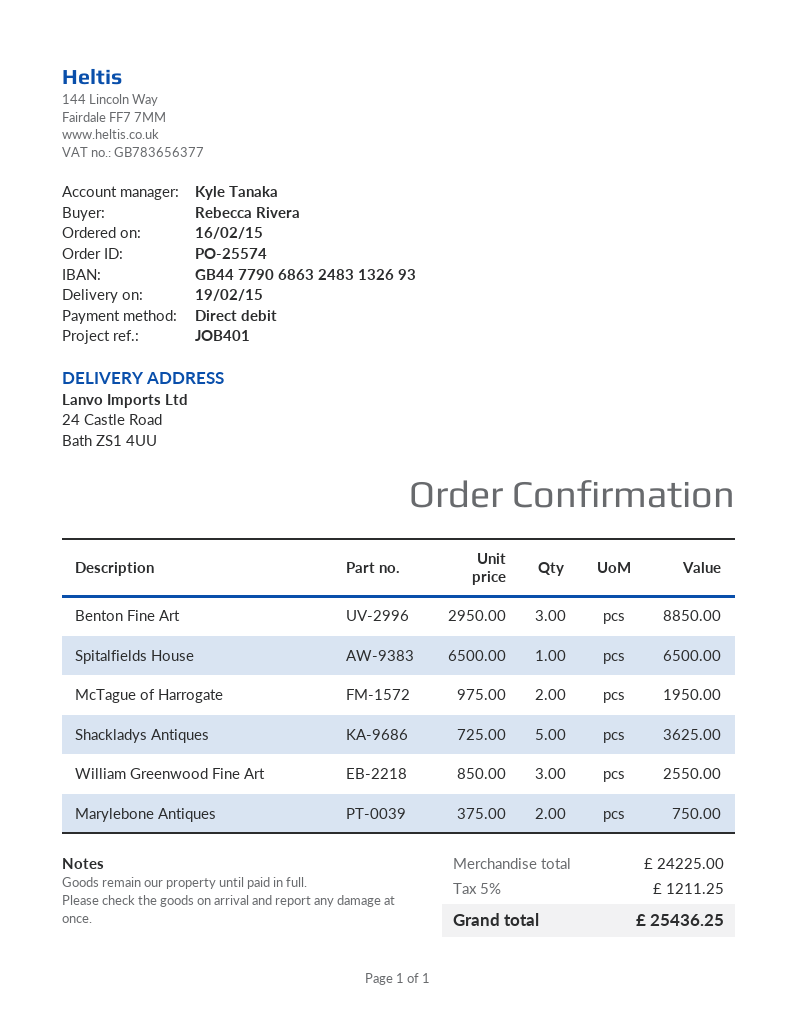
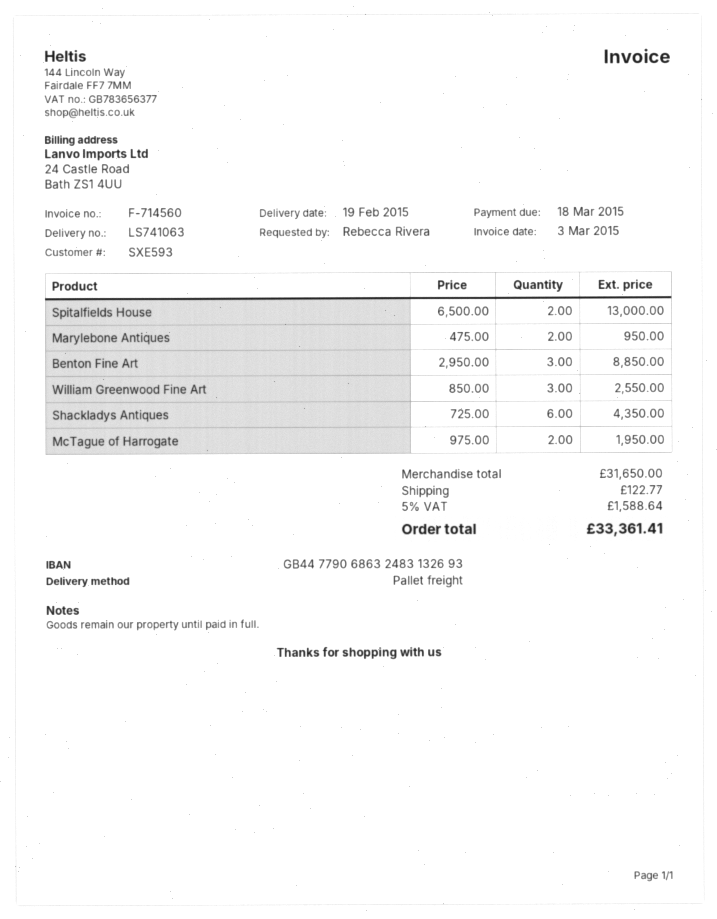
Spitalfields House: 1 x 6500.00 = 6500.00 -> 2 x 6500.00 = 13000.00
Shackladys Antiques: 5 x 725.00 = 3625.00 -> 6 x 725.00 = 4350.00
Marylebone Antiques: 2 x 375.00 = 750.00 -> 2 x 475.00 = 950.00
subtotal: 24225.00 -> 31650.00
shipping: none -> 122.77
tax: 5% = 1211.25 -> 5% = 1588.64
total: 25436.25 -> 33361.41

